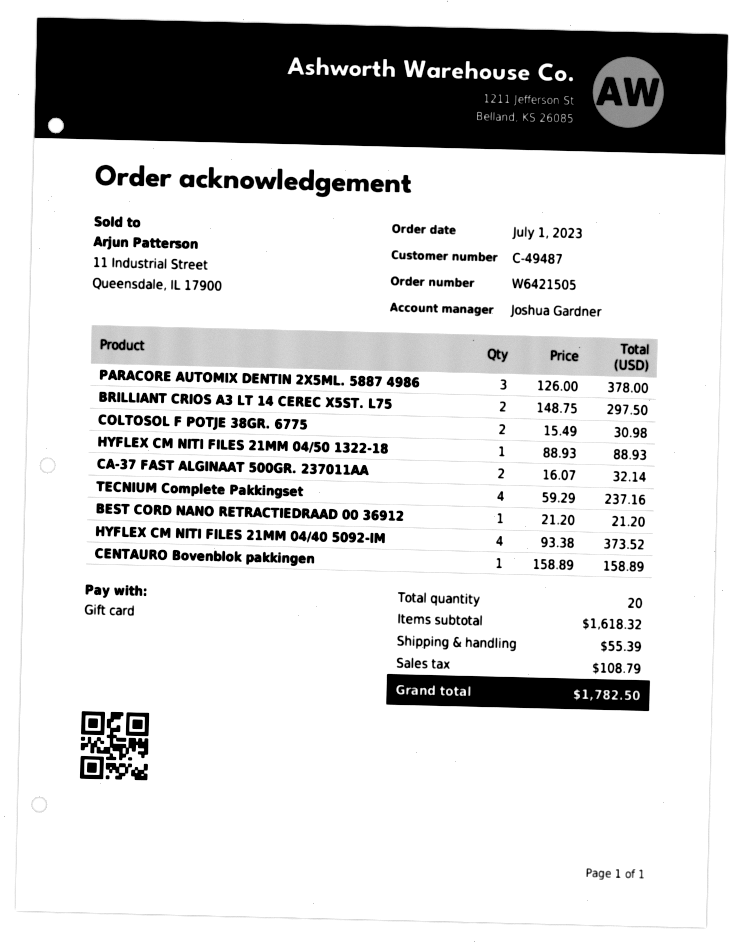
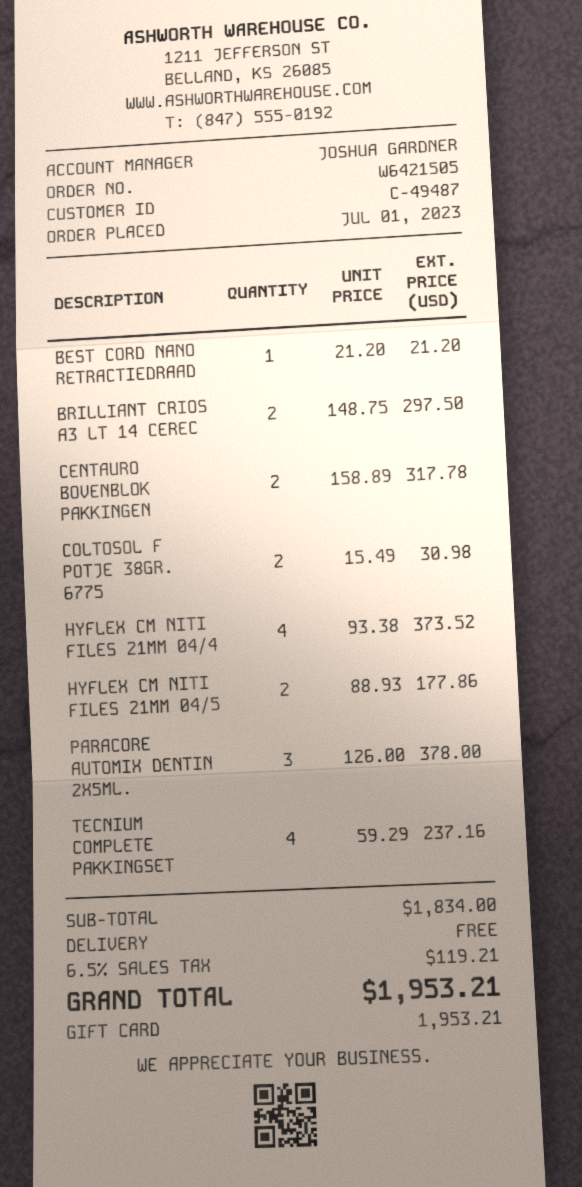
HYFLEX CM NITI FILES 21MM 04/50 1322-18: 1 x 88.93 = 88.93 -> 2 x 88.93 = 177.86
CA-37 FAST ALGINAAT 500GR. 237011AA: 2 x 16.07 = 32.14 -> none
CENTAURO Bovenblok pakkingen: 1 x 158.89 = 158.89 -> 2 x 158.89 = 317.78
subtotal: 1618.32 -> 1834.00
shipping: 55.39 -> 0.00
tax: 108.79 -> 119.21
total: 1782.50 -> 1953.21

